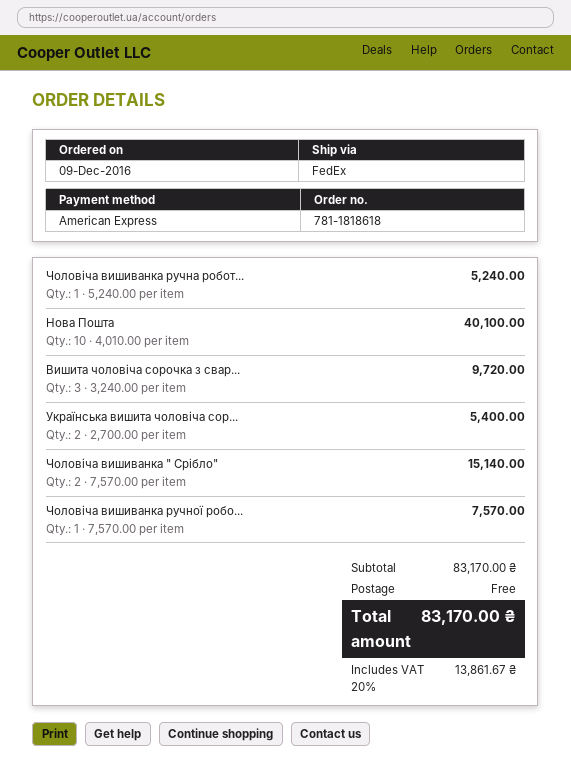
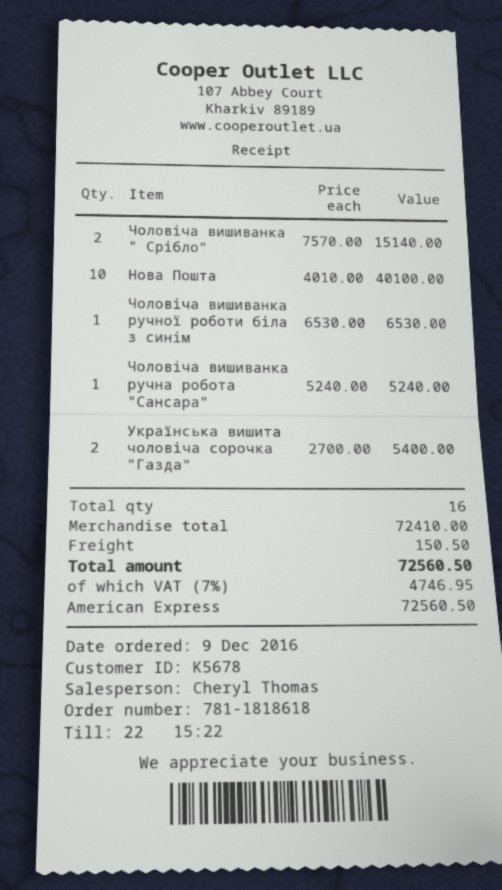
Вишита чоловіча сорочка з свар...: 3 x 3240.00 = 9720.00 -> none
Чоловіча вишиванка ручної робо...: 1 x 7570.00 = 7570.00 -> 1 x 6530.00 = 6530.00
subtotal: 83170.00 -> 72410.00
shipping: 0.00 -> 150.50
tax: 20% = 13861.67 -> 7% = 4746.95
total: 83170.00 -> 72560.50

